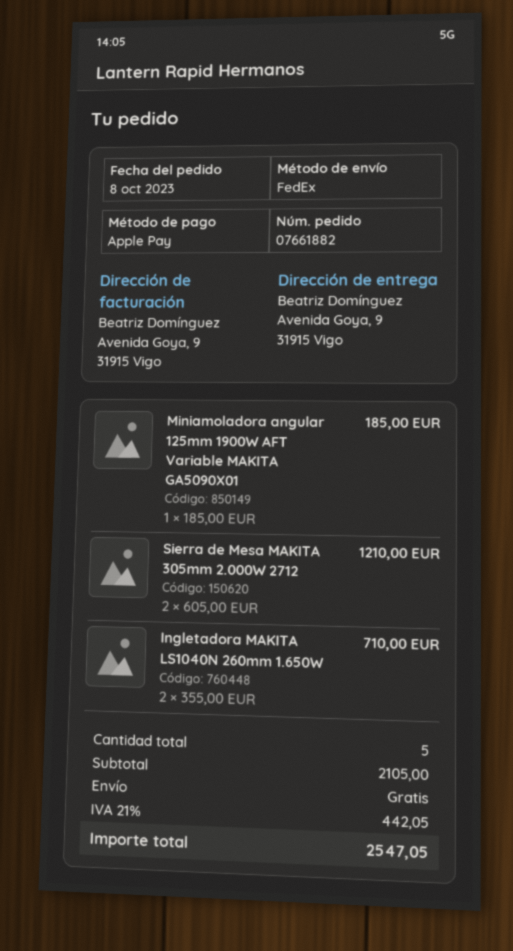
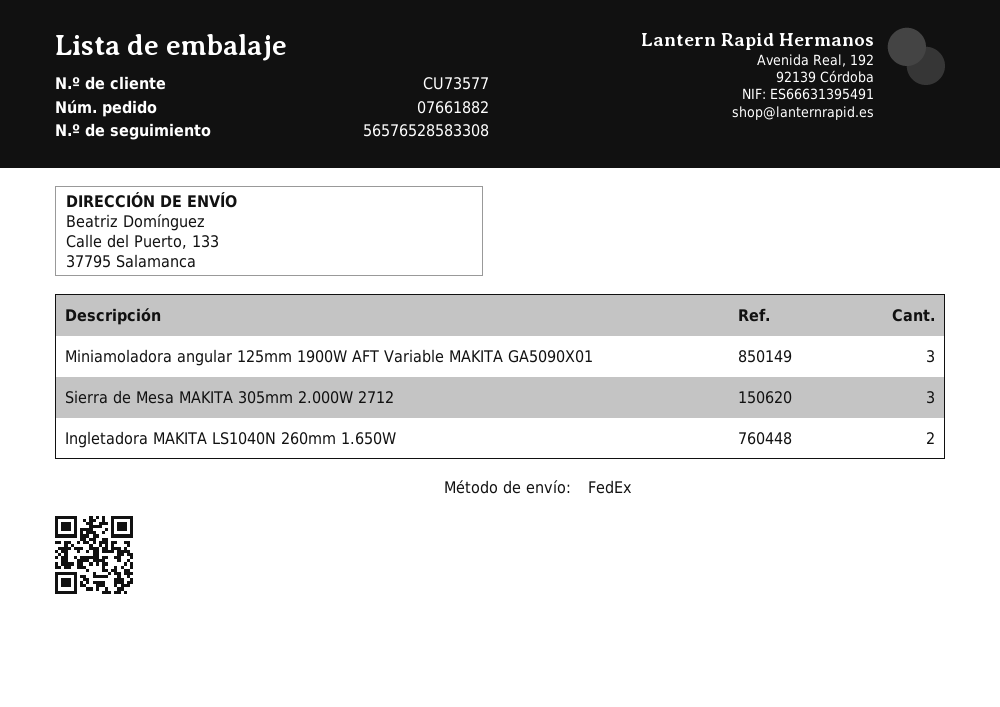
ship to: Avenida Goya, 9, 31915 Vigo -> Calle del Puerto, 133, 37795 Salamanca
Miniamoladora angular 125mm 1900W AFT Variable MAKITA GA5090X01: 1 -> 3
Sierra de Mesa MAKITA 305mm 2.000W 2712: 2 -> 3

